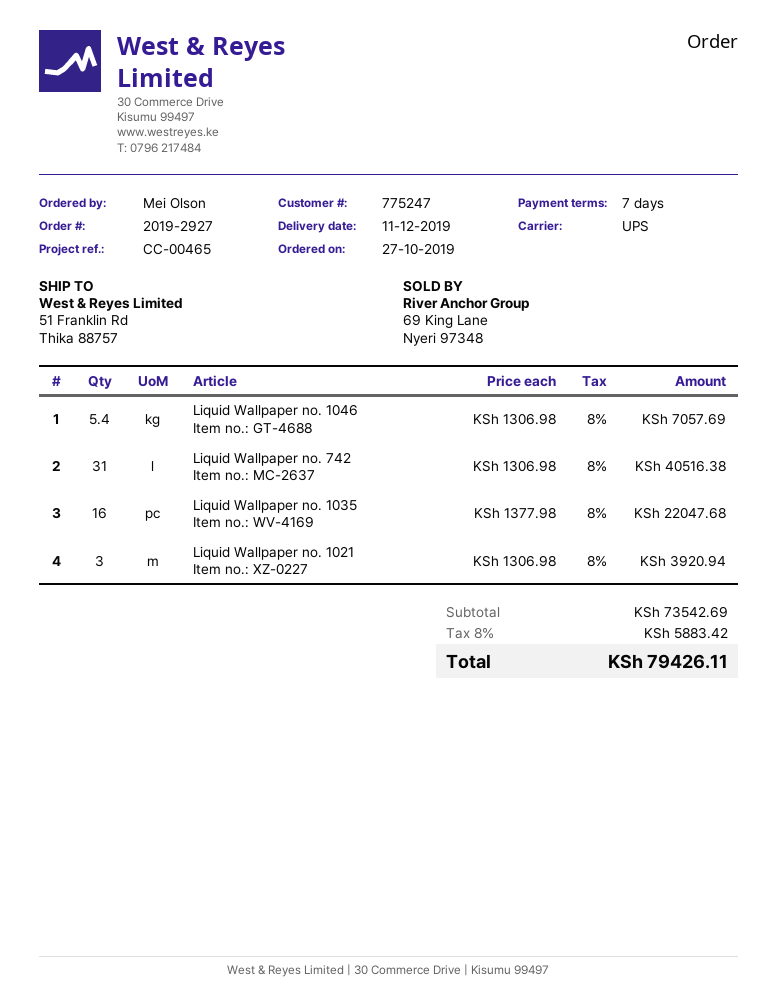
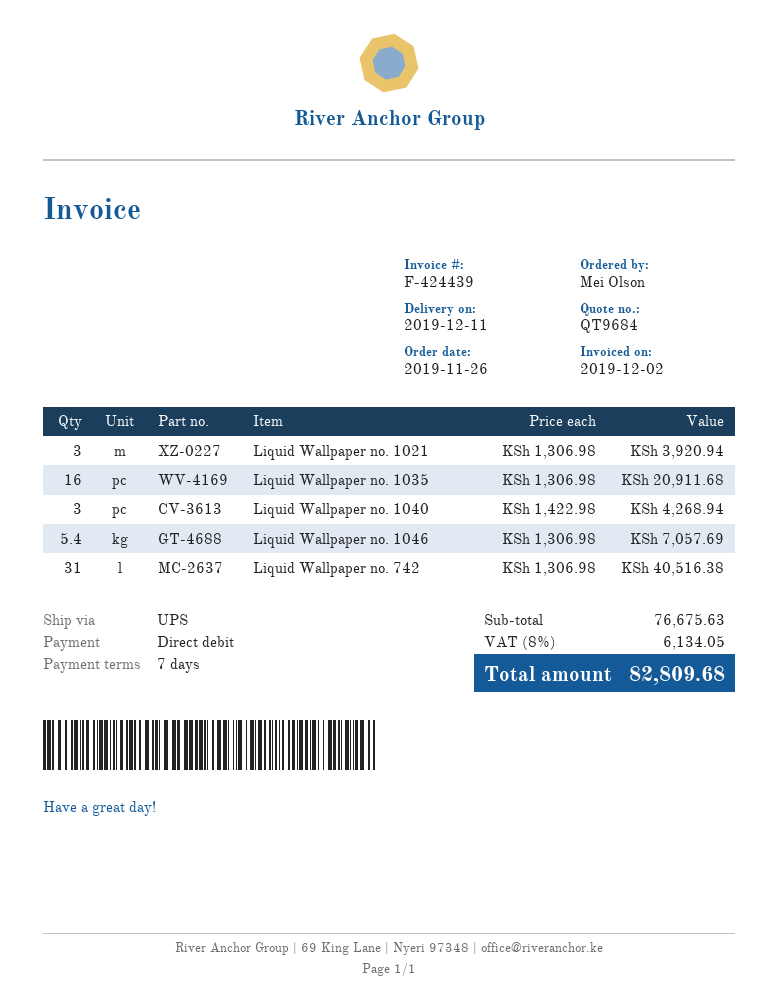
order date: 2019-10-27 -> 2019-11-26
Liquid Wallpaper no. 1035: 16 x 1377.98 = 22047.68 -> 16 x 1306.98 = 20911.68
Liquid Wallpaper no. 1040: none -> 3 x 1422.98 = 4268.94
subtotal: 73542.69 -> 76675.63
tax: 8% = 5883.42 -> 8% = 6134.05
total: 79426.11 -> 82809.68

